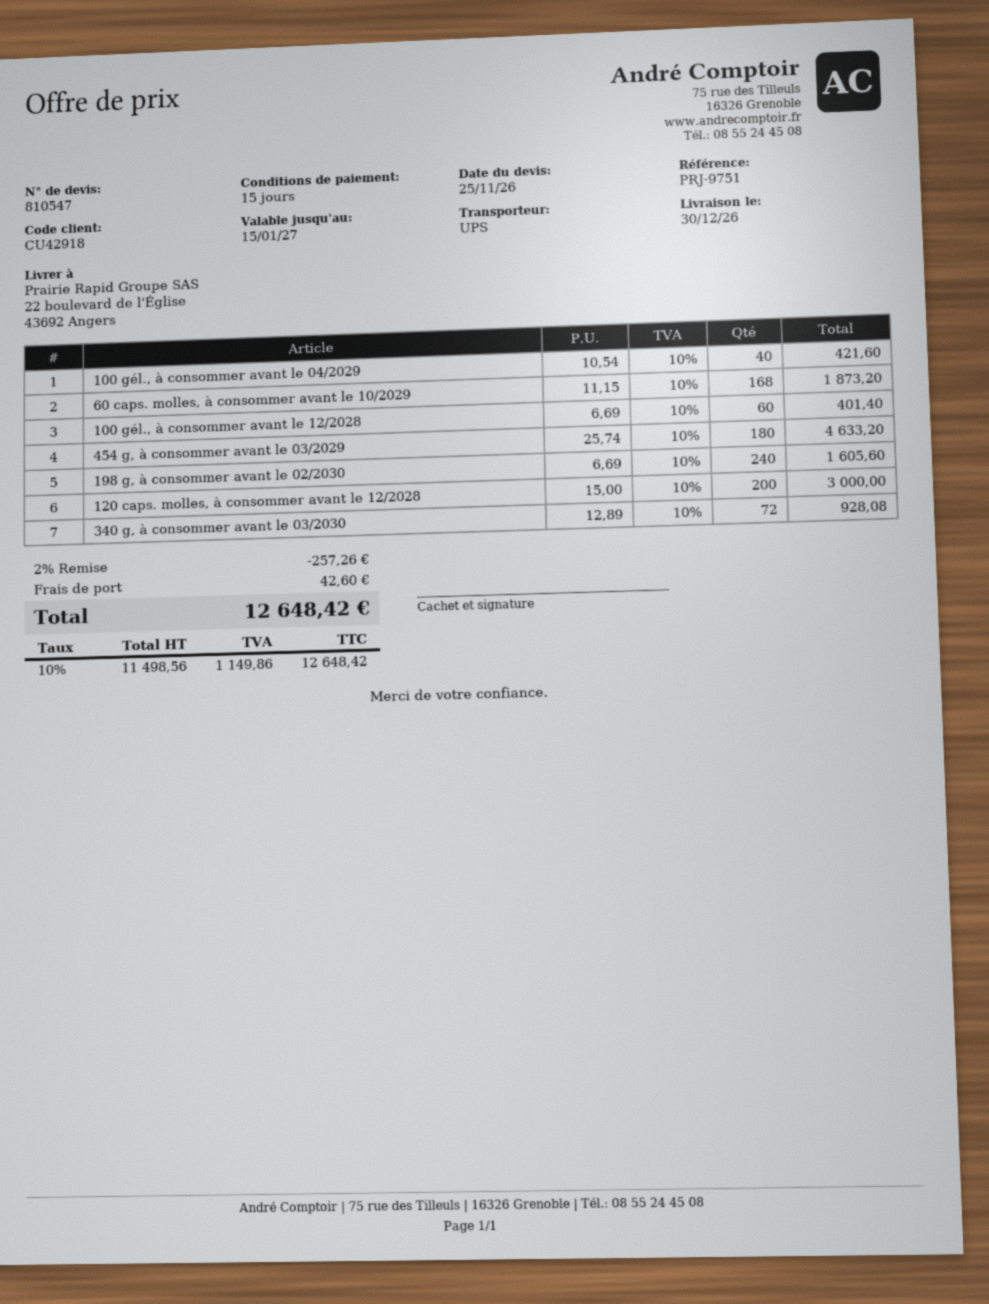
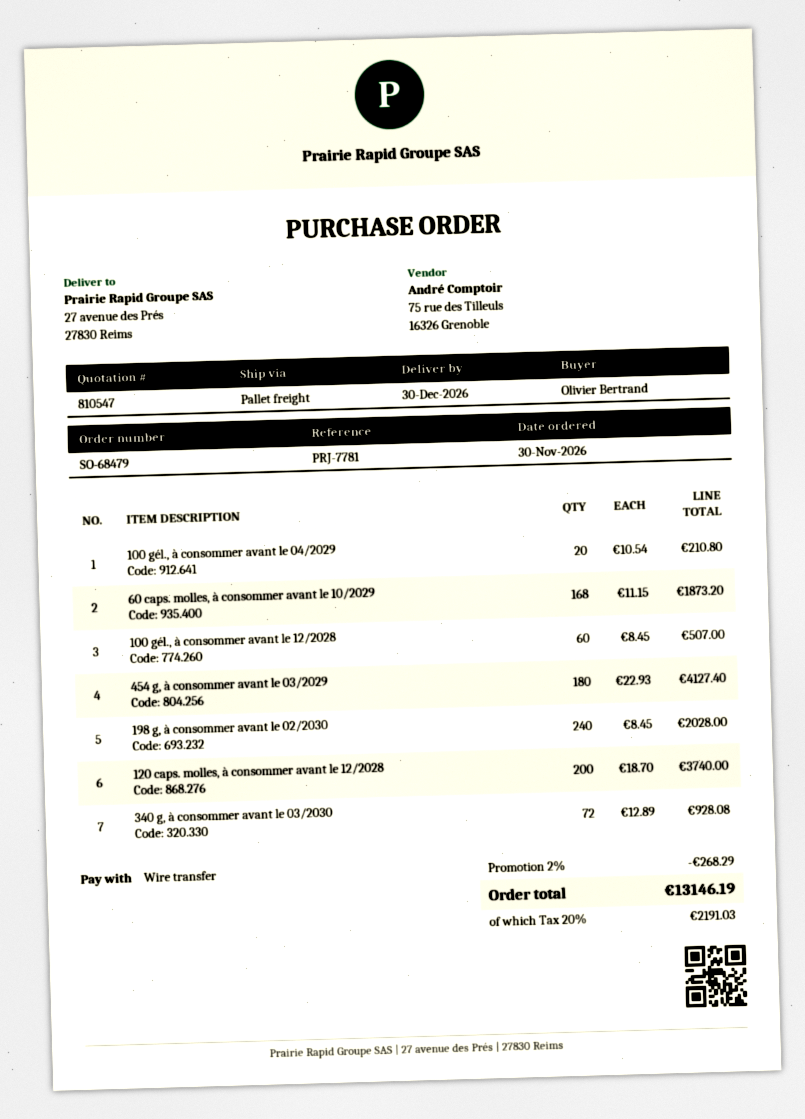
reference: PRJ-9751 -> PRJ-7781
shipping method: UPS -> pallet freight
ship to: 22 boulevard de l'Église, 43692 Angers -> 27 avenue des Prés, 27830 Reims
100 gél., à consommer avant le 04/2029: 40 x 10.54 = 421.60 -> 20 x 10.54 = 210.80
100 gél., à consommer avant le 12/2028: 60 x 6.69 = 401.40 -> 60 x 8.45 = 507.00
454 g, à consommer avant le 03/2029: 180 x 25.74 = 4633.20 -> 180 x 22.93 = 4127.40
198 g, à consommer avant le 02/2030: 240 x 6.69 = 1605.60 -> 240 x 8.45 = 2028.00
120 caps. molles, à consommer avant le 12/2028: 200 x 15.00 = 3000.00 -> 200 x 18.70 = 3740.00
discount: 2% = 257.26 -> 2% = 268.29
shipping: 42.60 -> none
tax: 10% = 1149.86 -> 20% = 2191.03
total: 12648.42 -> 13146.19

